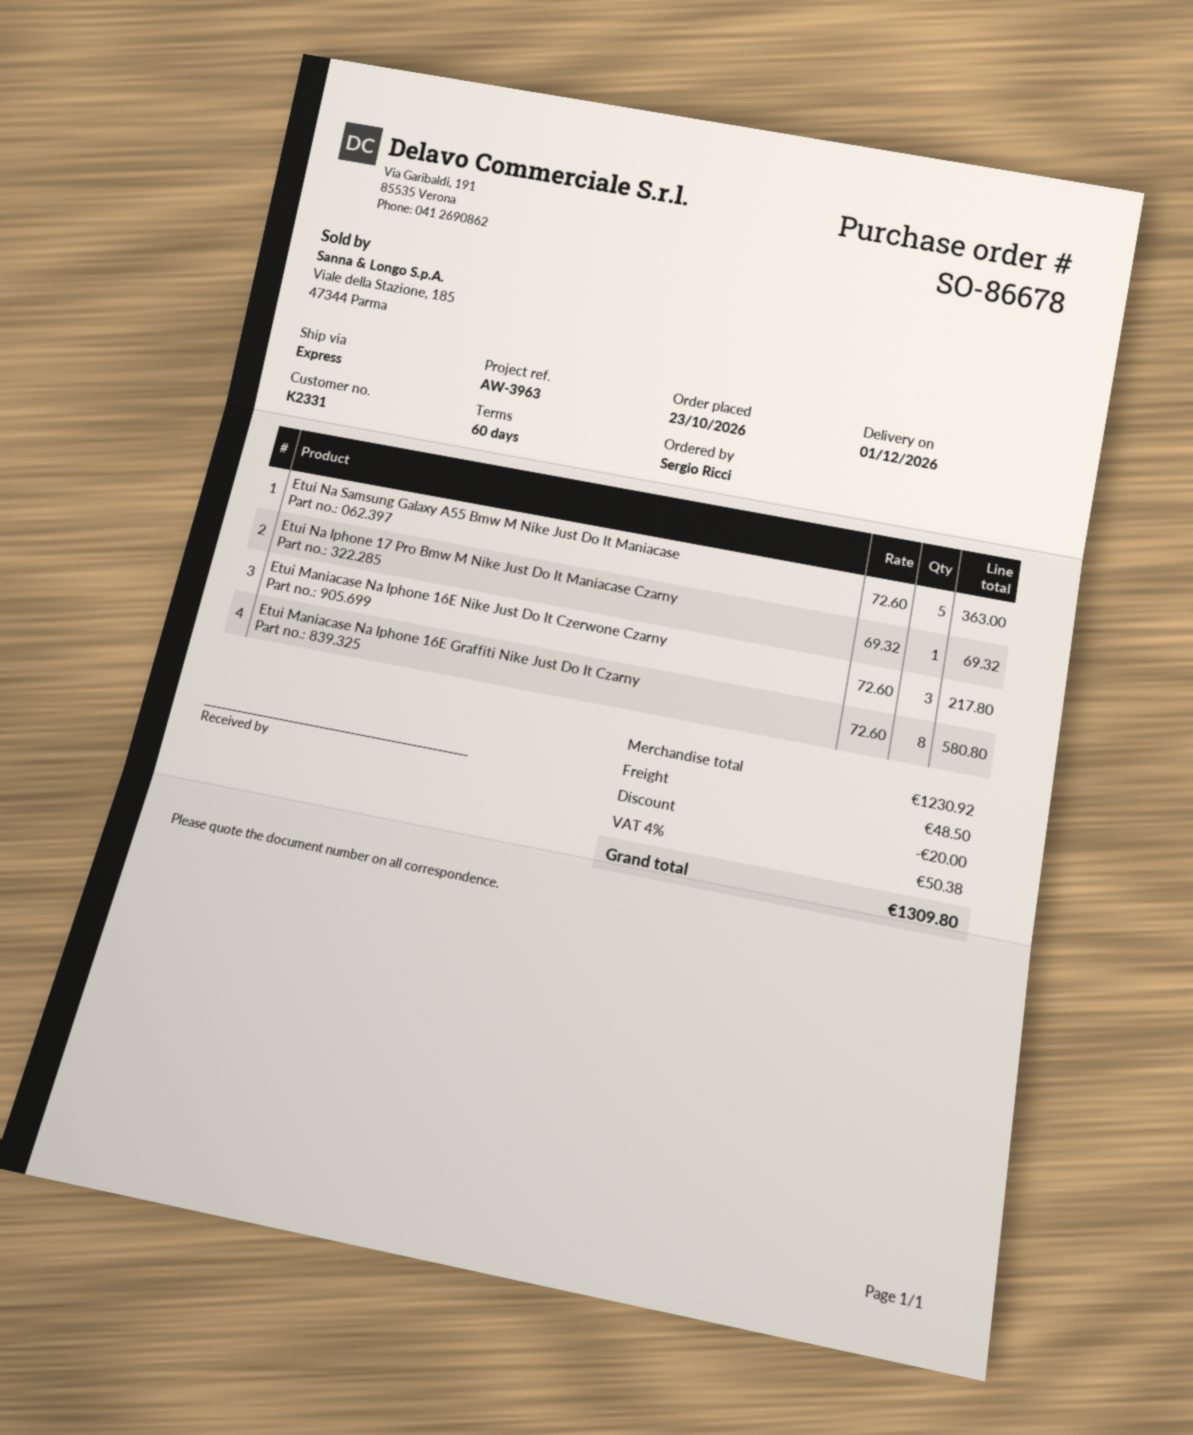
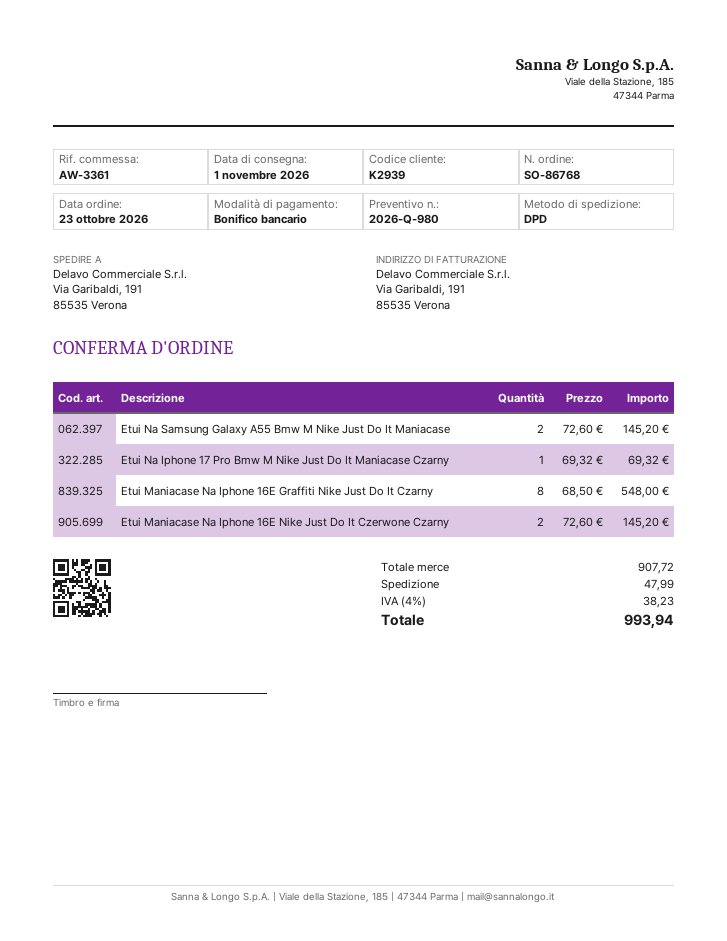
order number: SO-86678 -> SO-86768
delivery date: 2026-12-01 -> 2026-11-01
customer number: K2331 -> K2939
reference: AW-3963 -> AW-3361
shipping method: express -> DPD
Etui Na Samsung Galaxy A55 Bmw M Nike Just Do It Maniacase: 5 x 72.60 = 363.00 -> 2 x 72.60 = 145.20
Etui Maniacase Na Iphone 16E Nike Just Do It Czerwone Czarny: 3 x 72.60 = 217.80 -> 2 x 72.60 = 145.20
Etui Maniacase Na Iphone 16E Graffiti Nike Just Do It Czarny: 8 x 72.60 = 580.80 -> 8 x 68.50 = 548.00
subtotal: 1230.92 -> 907.72
discount: 20.00 -> none
shipping: 48.50 -> 47.99
tax: 4% = 50.38 -> 4% = 38.23
total: 1309.80 -> 993.94

